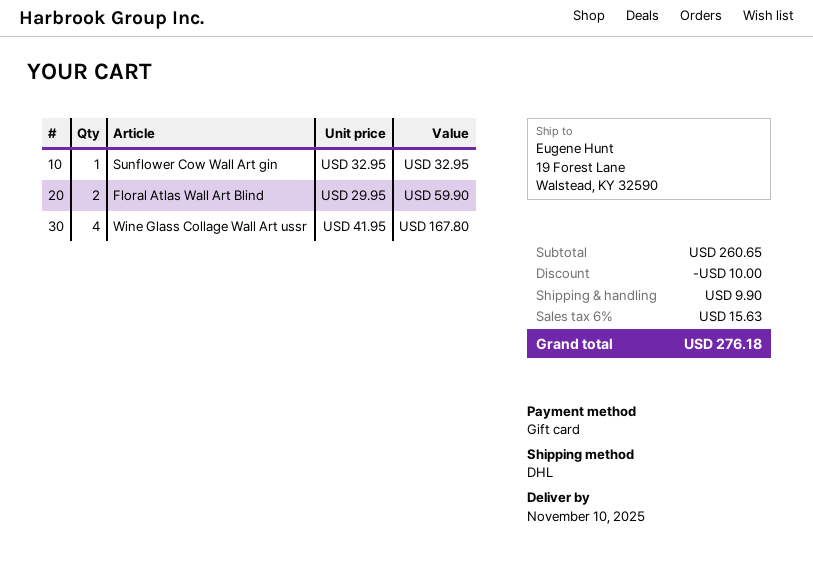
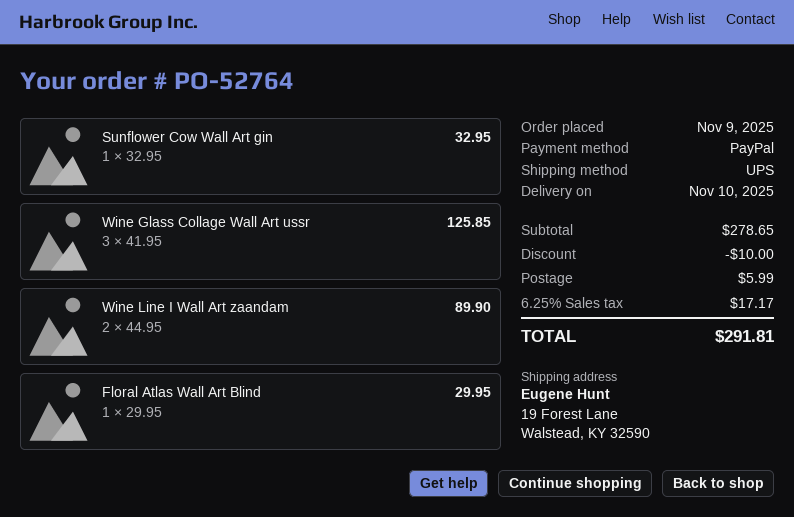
payment method: gift card -> PayPal
shipping method: DHL -> UPS
Floral Atlas Wall Art Blind: 2 x 29.95 = 59.90 -> 1 x 29.95 = 29.95
Wine Glass Collage Wall Art ussr: 4 x 41.95 = 167.80 -> 3 x 41.95 = 125.85
Wine Line I Wall Art zaandam: none -> 2 x 44.95 = 89.90
subtotal: 260.65 -> 278.65
shipping: 9.90 -> 5.99
tax: 6% = 15.63 -> 6.25% = 17.17
total: 276.18 -> 291.81

